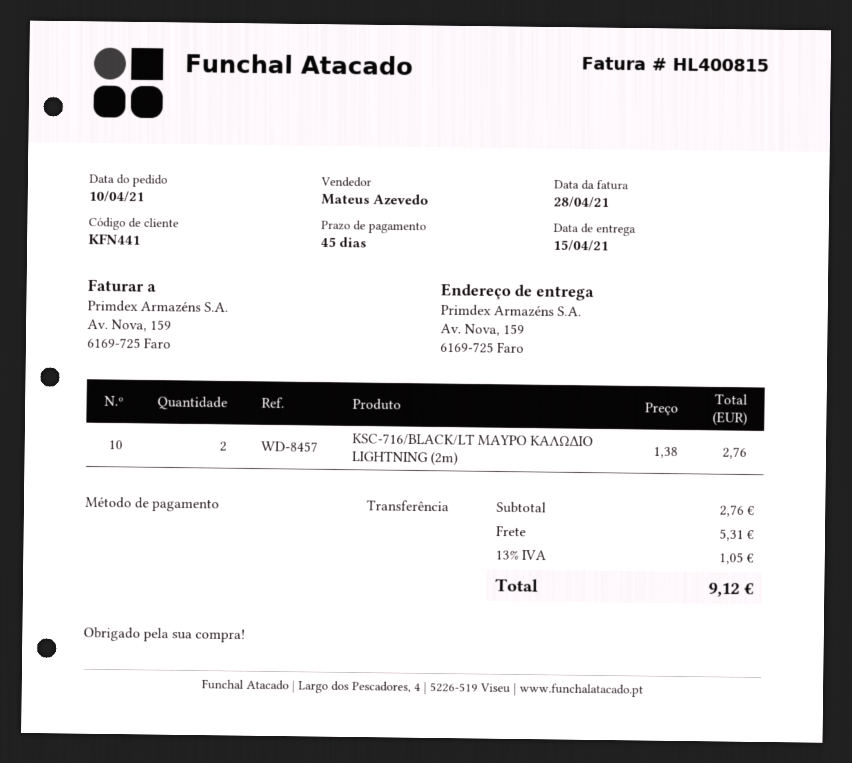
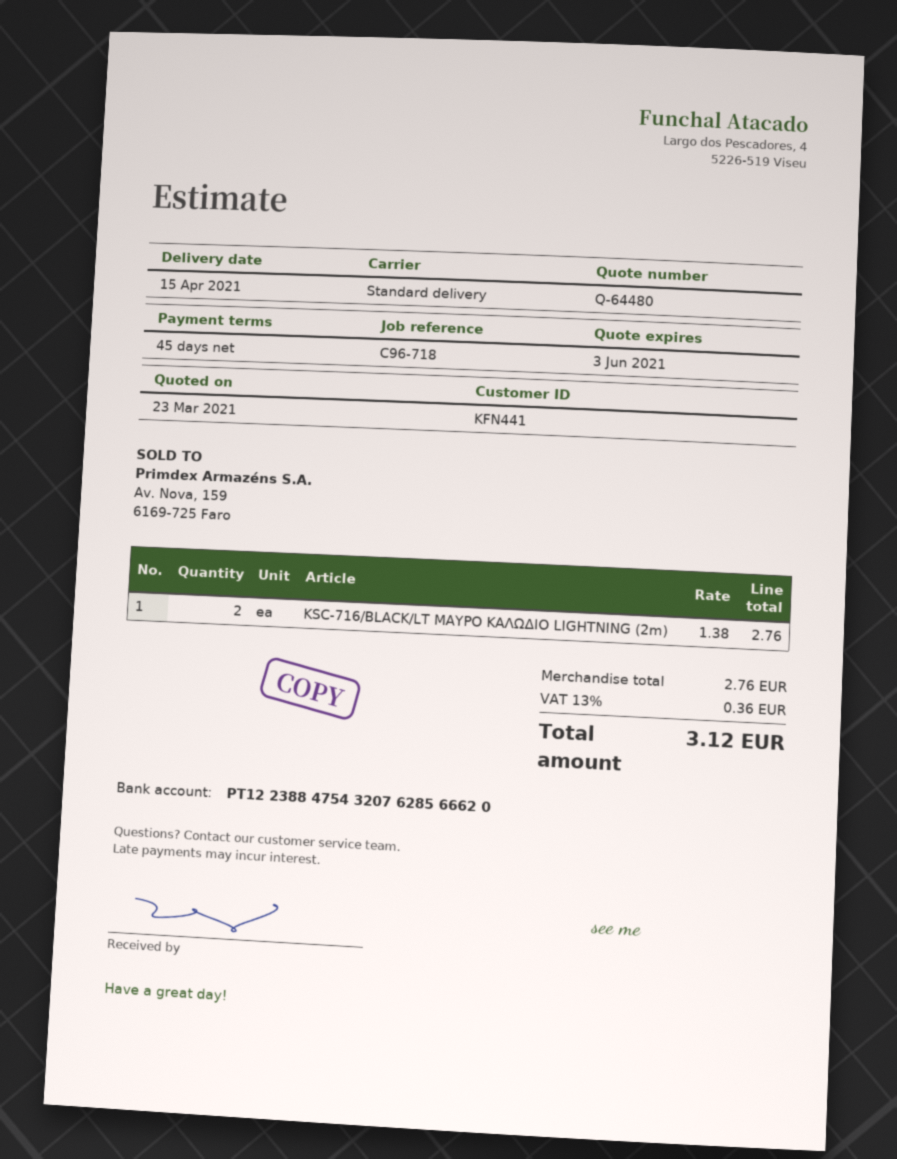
shipping: 5.31 -> none
tax: 13% = 1.05 -> 13% = 0.36
total: 9.12 -> 3.12

